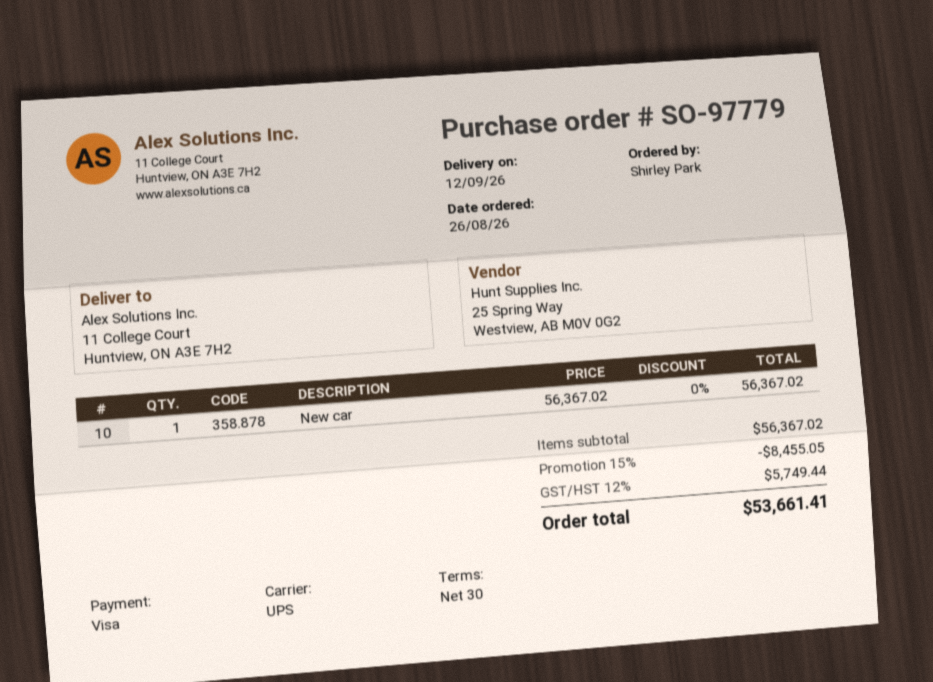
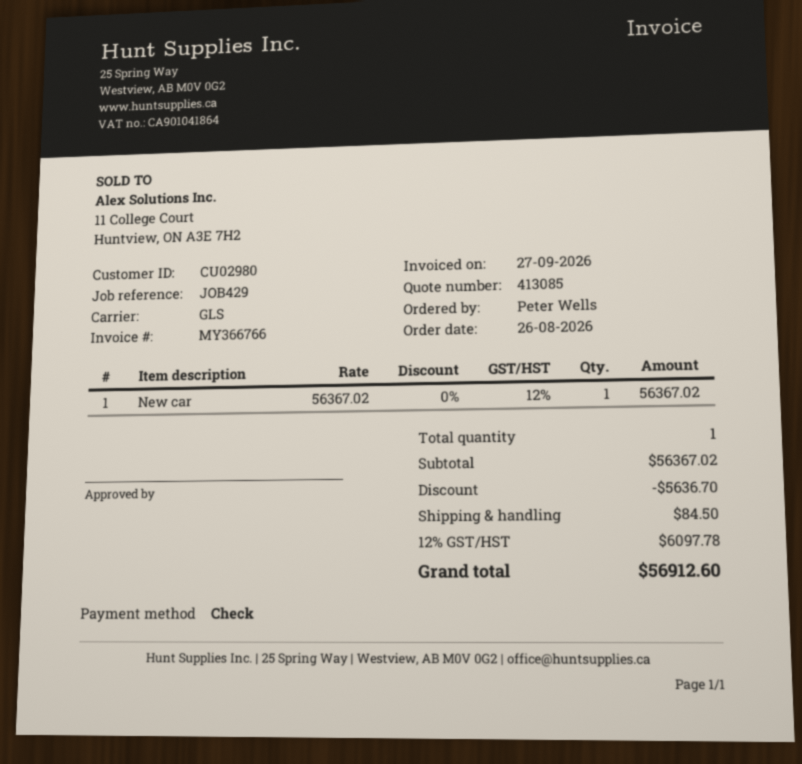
ordered by: Shirley Park -> Peter Wells
payment method: Visa -> cheque
shipping method: UPS -> GLS
discount: 8455.05 -> 5636.70
shipping: none -> 84.50
tax: 12% = 5749.44 -> 12% = 6097.78
total: 53661.41 -> 56912.60

